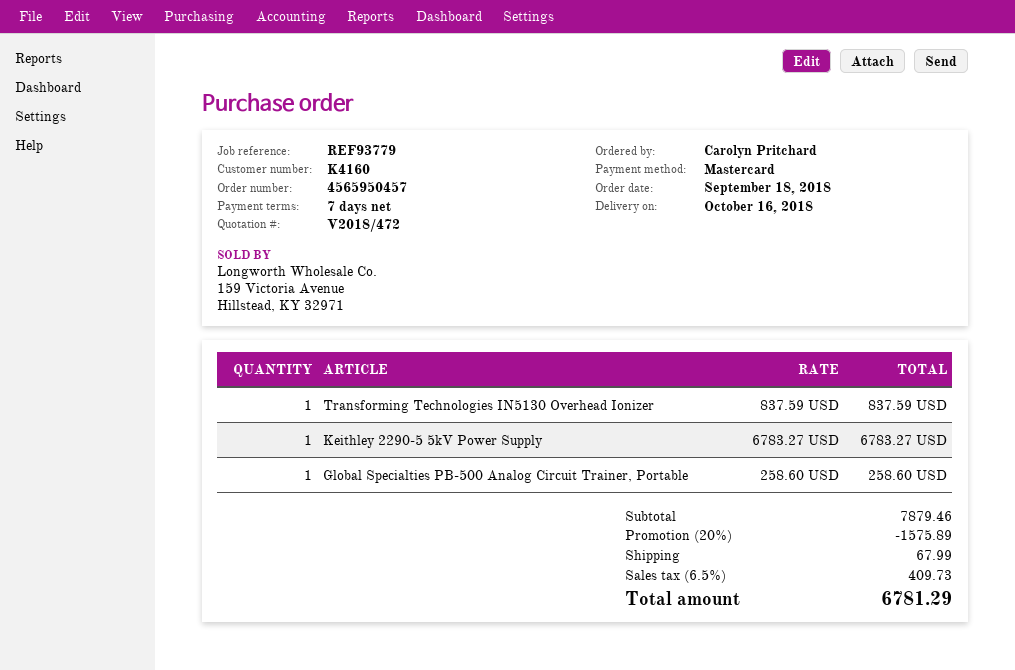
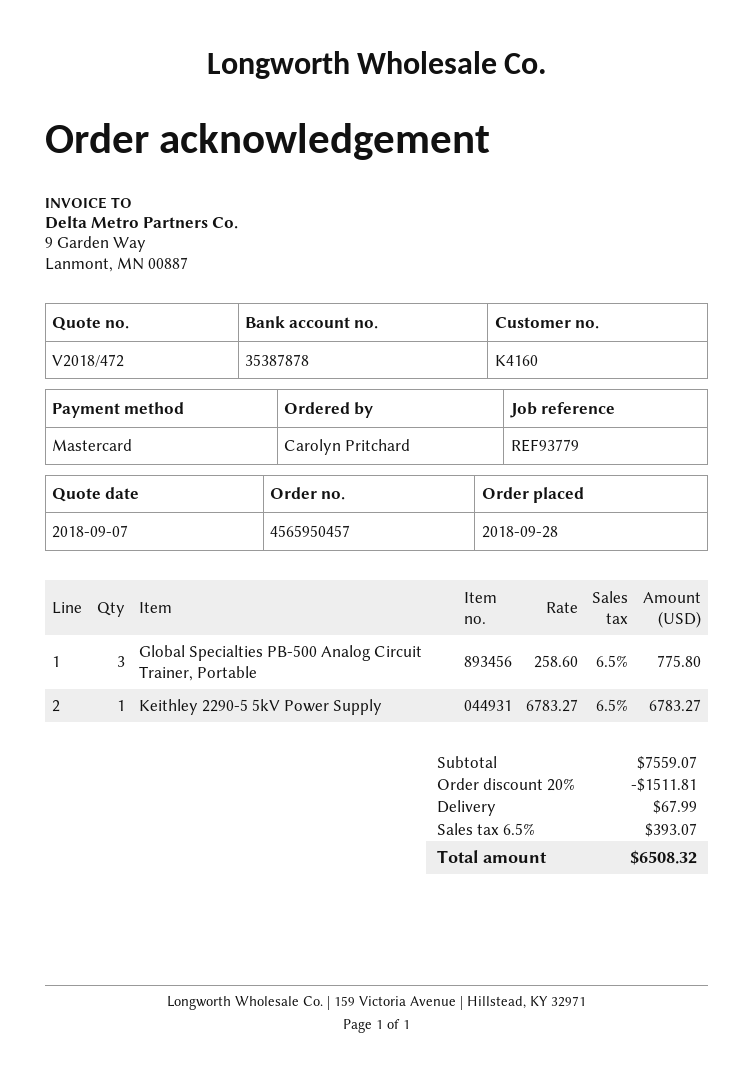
order date: 2018-09-18 -> 2018-09-28
Transforming Technologies IN5130 Overhead Ionizer: 1 x 837.59 = 837.59 -> none
Global Specialties PB-500 Analog Circuit Trainer, Portable: 1 x 258.60 = 258.60 -> 3 x 258.60 = 775.80
subtotal: 7879.46 -> 7559.07
discount: 20% = 1575.89 -> 20% = 1511.81
tax: 6.5% = 409.73 -> 6.5% = 393.07
total: 6781.29 -> 6508.32

